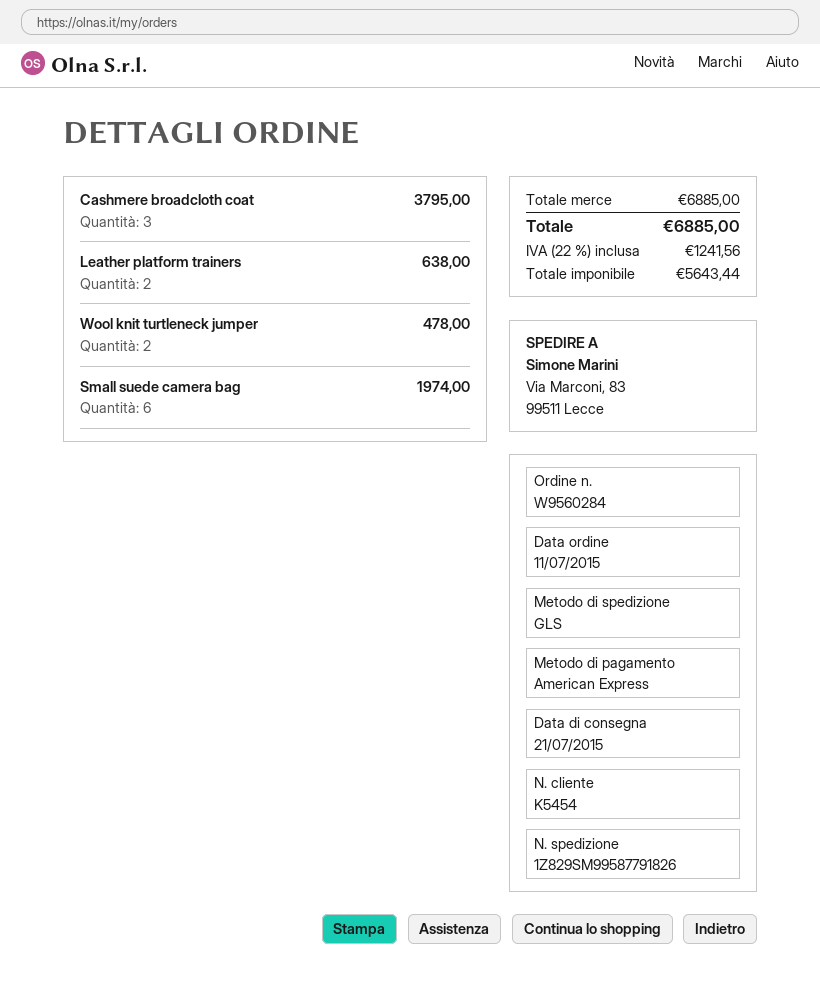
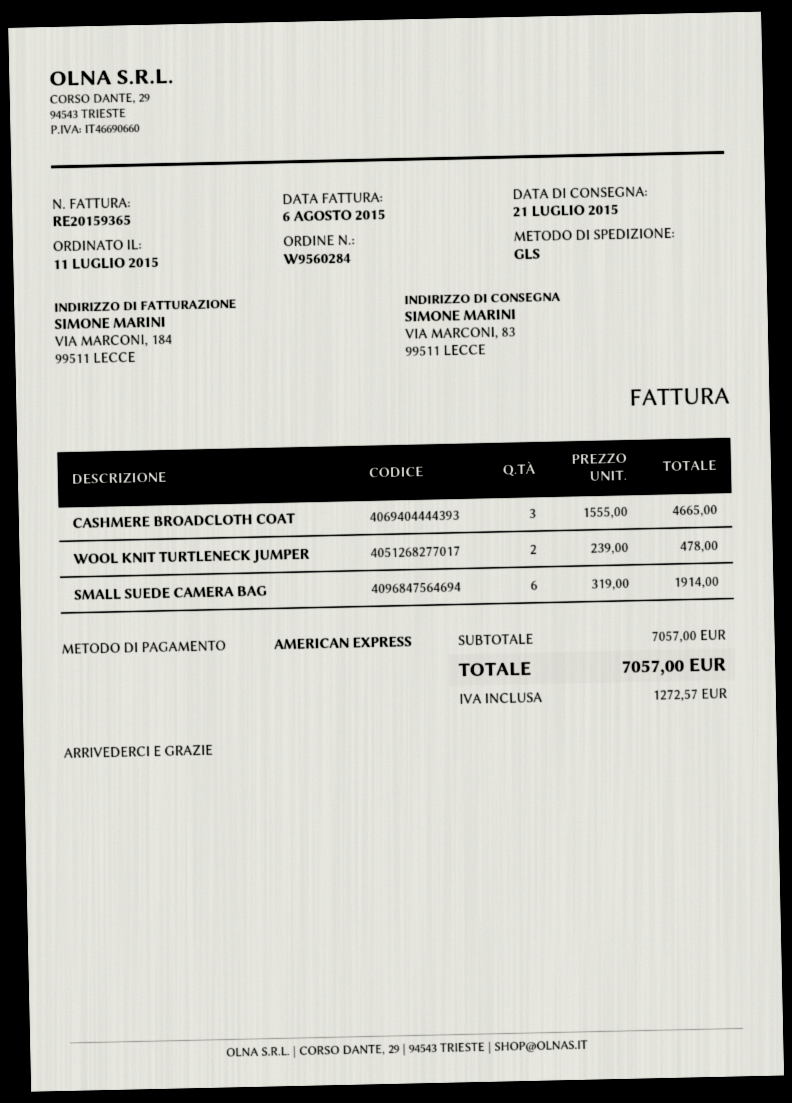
Cashmere broadcloth coat: 3 for 3795.00 -> 3 for 4665.00
Leather platform trainers: 2 for 638.00 -> none
Small suede camera bag: 6 for 1974.00 -> 6 for 1914.00
subtotal: 6885.00 -> 7057.00
tax: 1241.56 -> 1272.57
total: 6885.00 -> 7057.00

